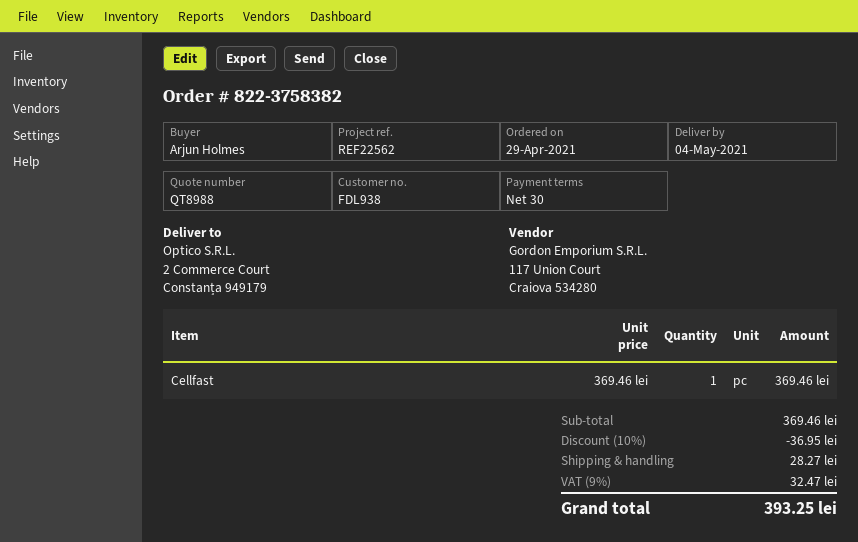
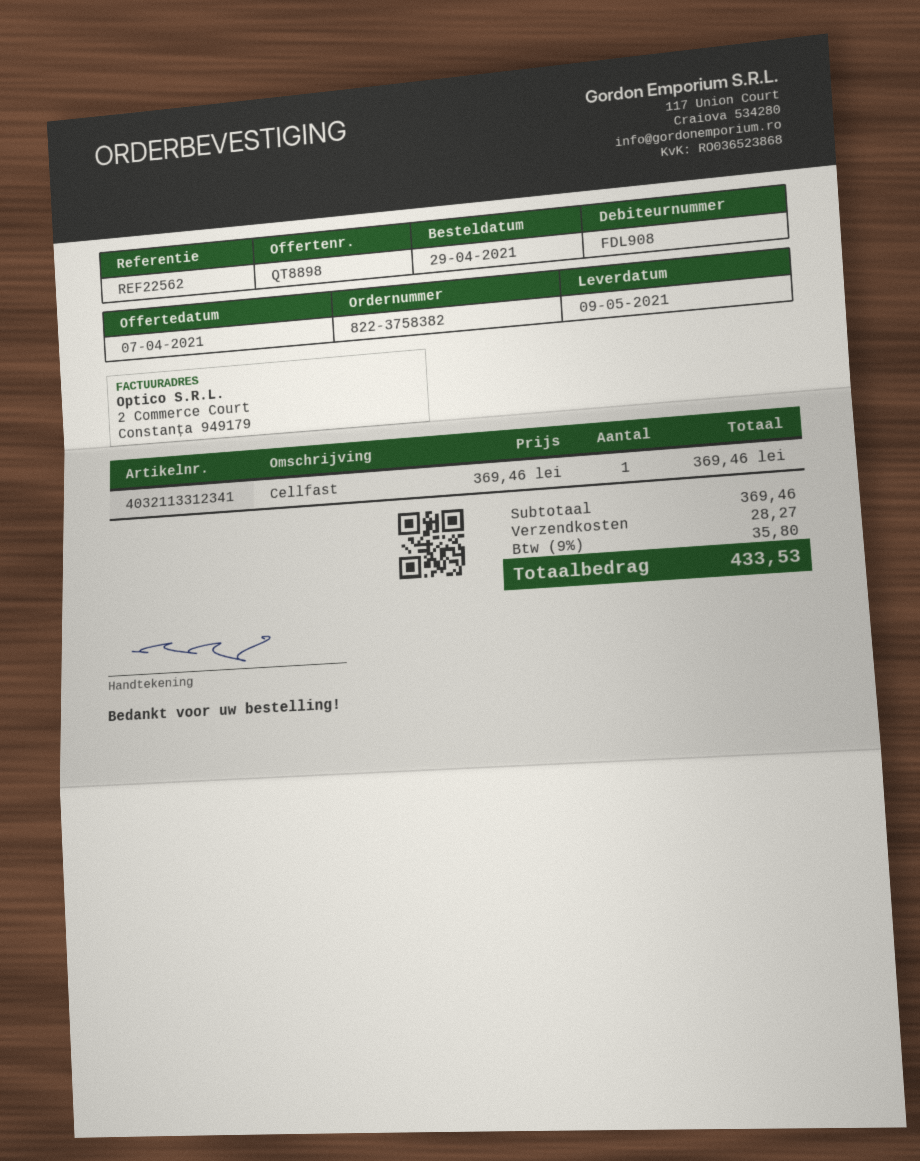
quote number: QT8988 -> QT8898
delivery date: 2021-05-04 -> 2021-05-09
customer number: FDL938 -> FDL908
discount: 10% = 36.95 -> none
tax: 9% = 32.47 -> 9% = 35.80
total: 393.25 -> 433.53

